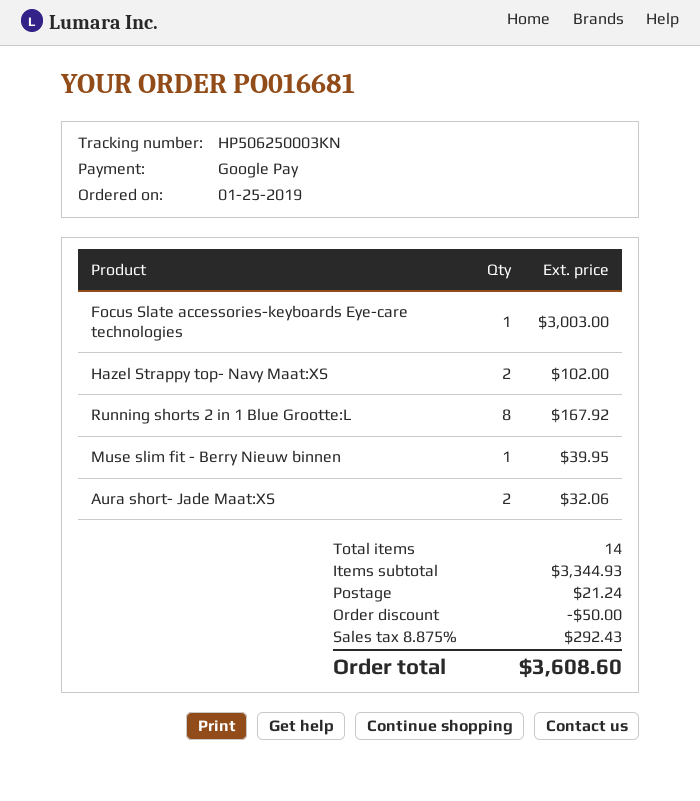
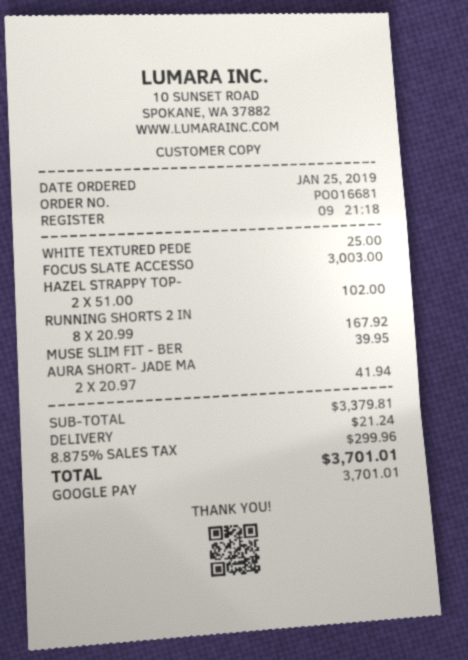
Aura short- Jade Maat:XS: 2 for 32.06 -> 2 for 41.94
WHITE TEXTURED PEDE: none -> 1 for 25.00
subtotal: 3344.93 -> 3379.81
discount: 50.00 -> none
tax: 8.875% = 292.43 -> 8.875% = 299.96
total: 3608.60 -> 3701.01

